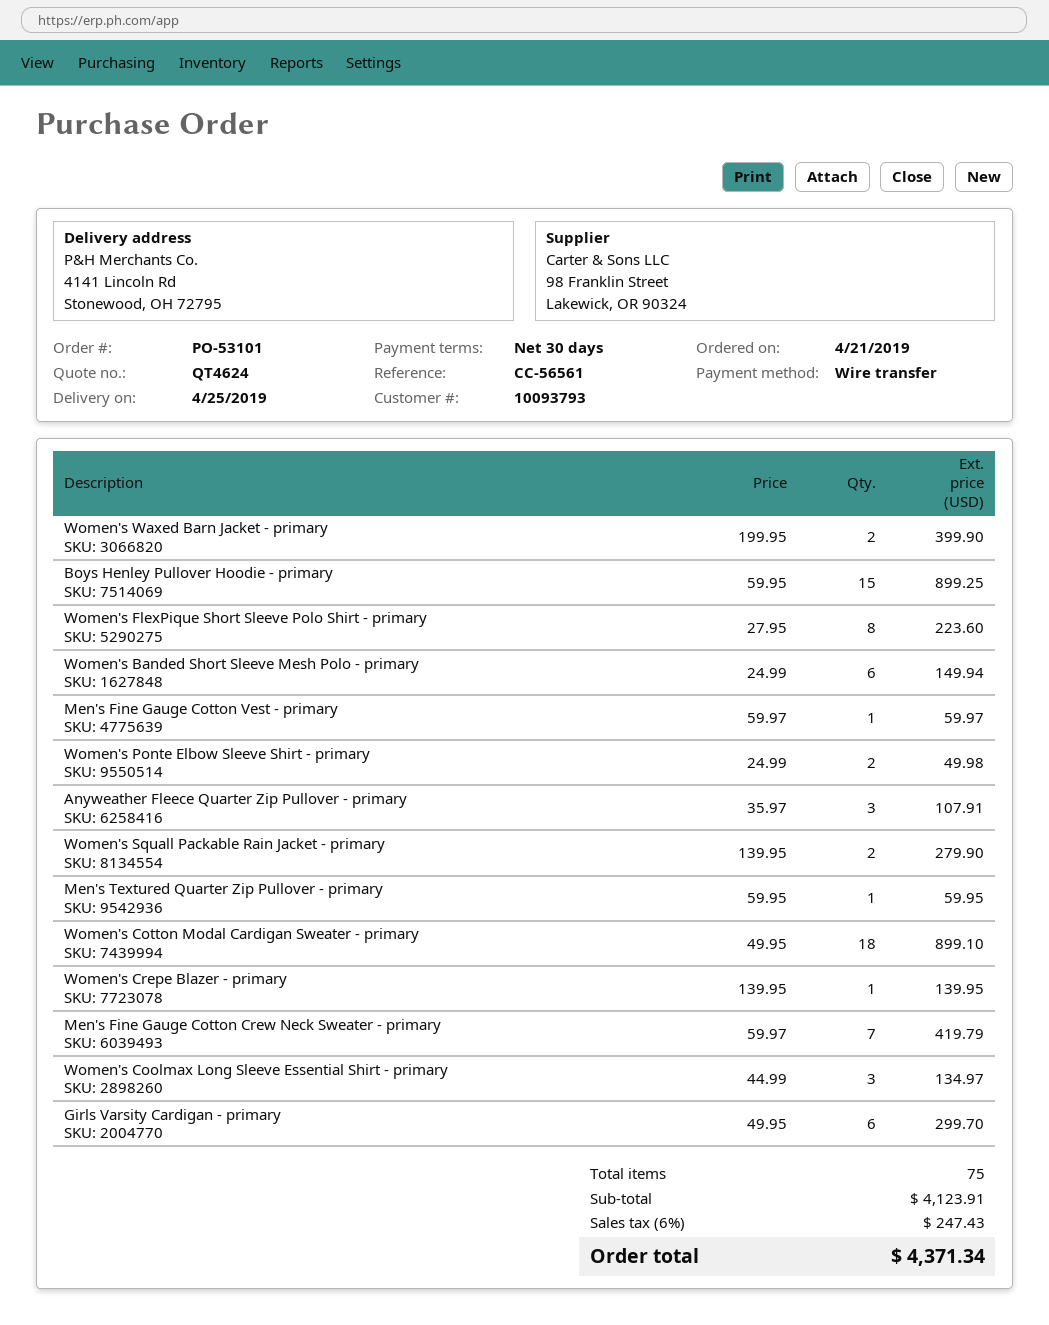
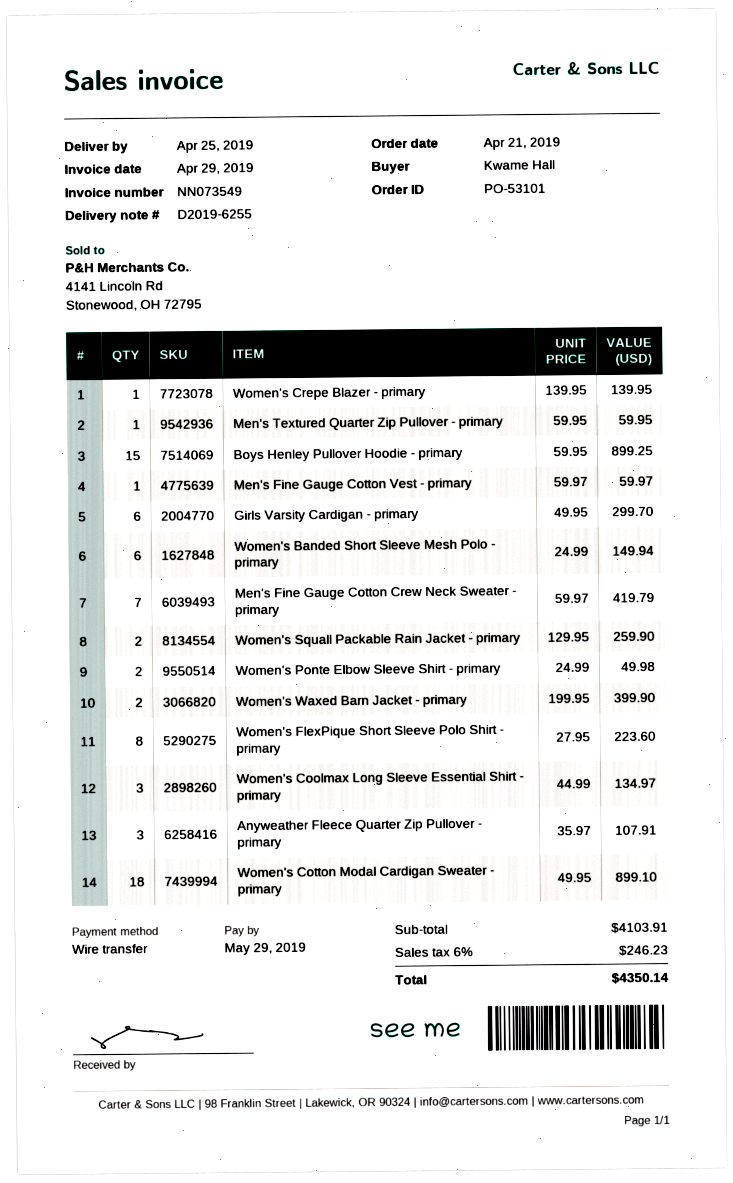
Women's Squall Packable Rain Jacket - primary: 2 x 139.95 = 279.90 -> 2 x 129.95 = 259.90
subtotal: 4123.91 -> 4103.91
tax: 6% = 247.43 -> 6% = 246.23
total: 4371.34 -> 4350.14

